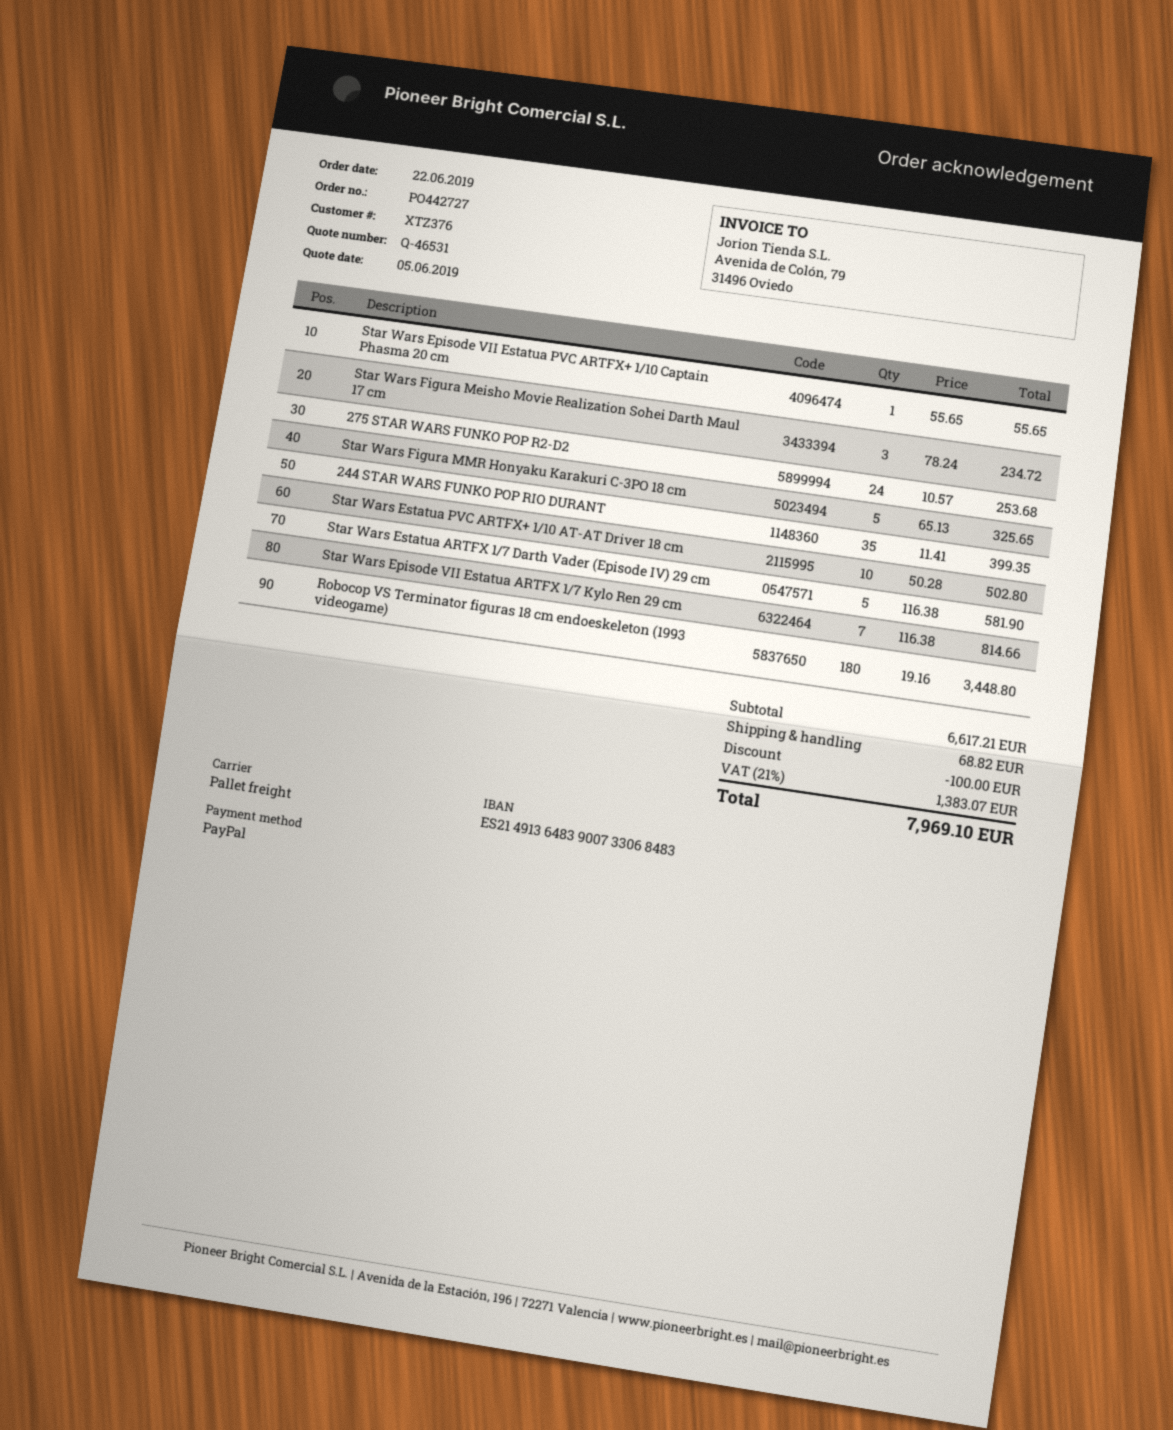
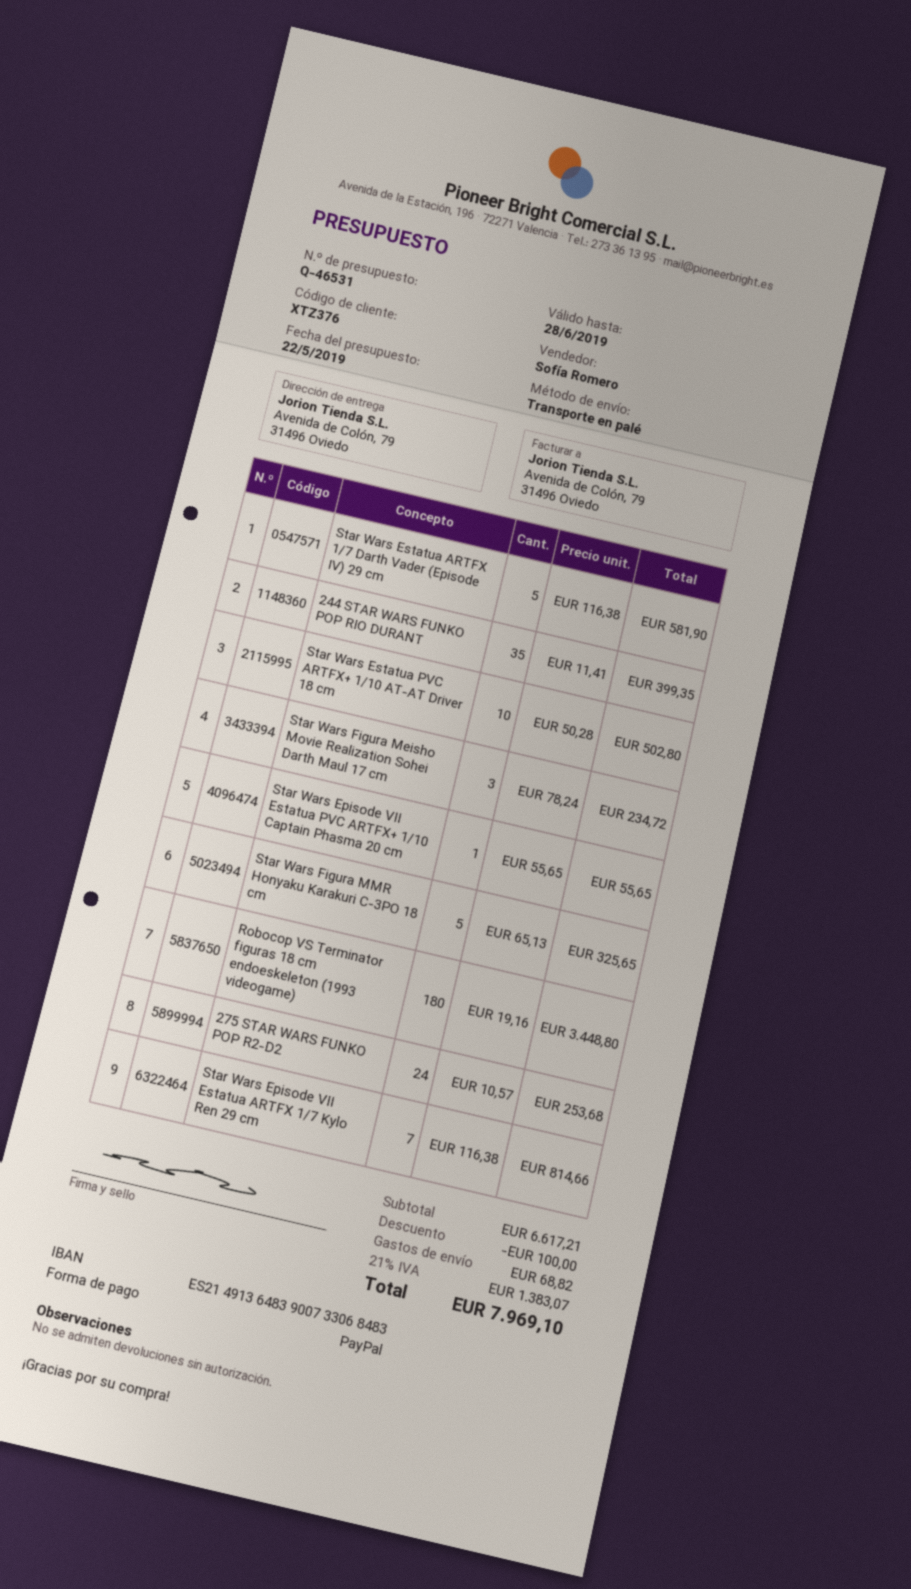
quote date: 2019-06-05 -> 2019-05-22

